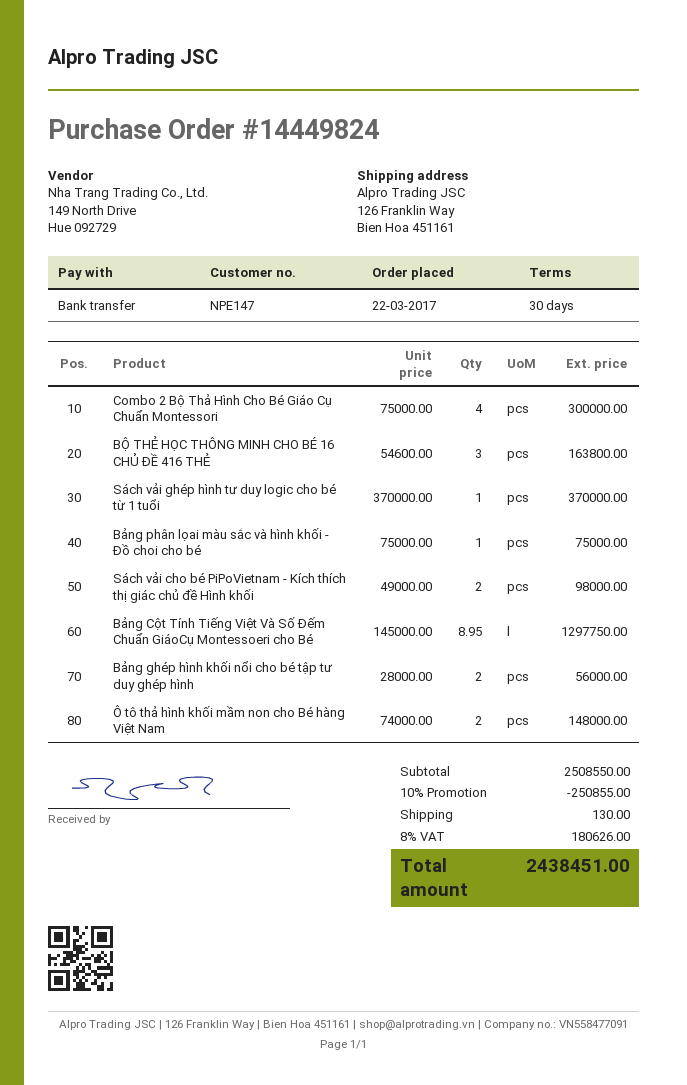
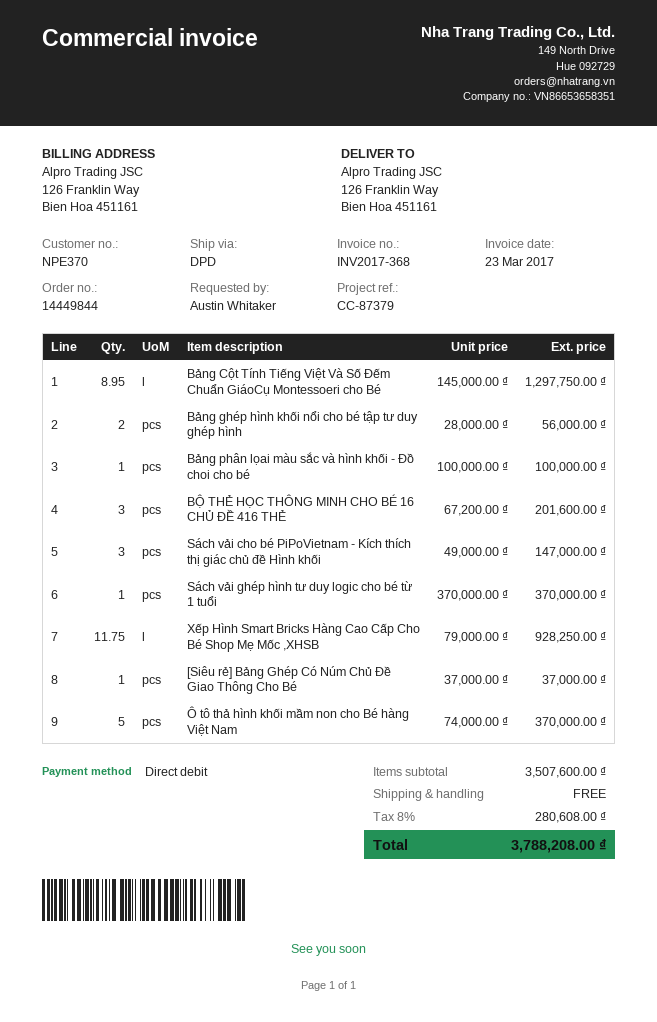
order number: 14449824 -> 14449844
customer number: NPE147 -> NPE370
payment method: bank transfer -> direct debit
Combo 2 Bộ Thả Hình Cho Bé Giáo Cụ Chuẩn Montessori: 4 x 75000.00 = 300000.00 -> none
BỘ THẺ HỌC THÔNG MINH CHO BÉ 16 CHỦ ĐỀ 416 THẺ: 3 x 54600.00 = 163800.00 -> 3 x 67200.00 = 201600.00
Bảng phân lọai màu sắc và hình khối - Đồ choi cho bé: 1 x 75000.00 = 75000.00 -> 1 x 100000.00 = 100000.00
Sách vải cho bé PiPoVietnam - Kích thích thị giác chủ đề Hình khối: 2 x 49000.00 = 98000.00 -> 3 x 49000.00 = 147000.00
Ô tô thả hình khối mầm non cho Bé hàng Việt Nam: 2 x 74000.00 = 148000.00 -> 5 x 74000.00 = 370000.00
Xếp Hình Smart Bricks Hàng Cao Cấp Cho Bé Shop Mẹ Mốc ,XHSB: none -> 11.75 x 79000.00 = 928250.00
[Siêu rẻ] Bảng Ghép Có Núm Chủ Đề Giao Thông Cho Bé: none -> 1 x 37000.00 = 37000.00
subtotal: 2508550.00 -> 3507600.00
discount: 10% = 250855.00 -> none
shipping: 130.00 -> 0.00
tax: 8% = 180626.00 -> 8% = 280608.00
total: 2438451.00 -> 3788208.00

